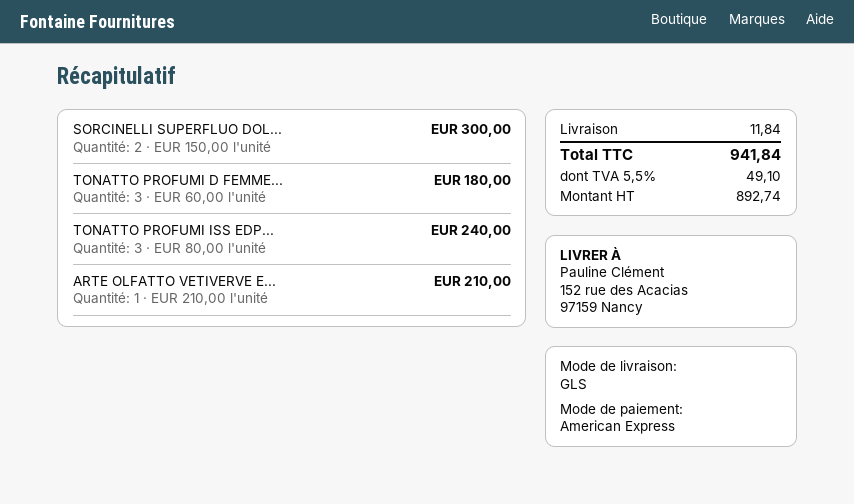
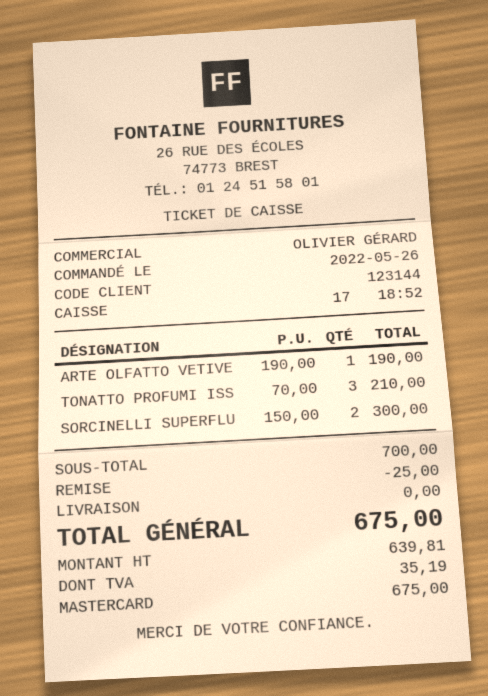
payment method: American Express -> Mastercard
TONATTO PROFUMI D FEMME...: 3 x 60.00 = 180.00 -> none
TONATTO PROFUMI ISS EDP...: 3 x 80.00 = 240.00 -> 3 x 70.00 = 210.00
ARTE OLFATTO VETIVERVE E...: 1 x 210.00 = 210.00 -> 1 x 190.00 = 190.00
discount: none -> 25.00
shipping: 11.84 -> 0.00
net: 892.74 -> 639.81
tax: 49.10 -> 35.19
total: 941.84 -> 675.00

